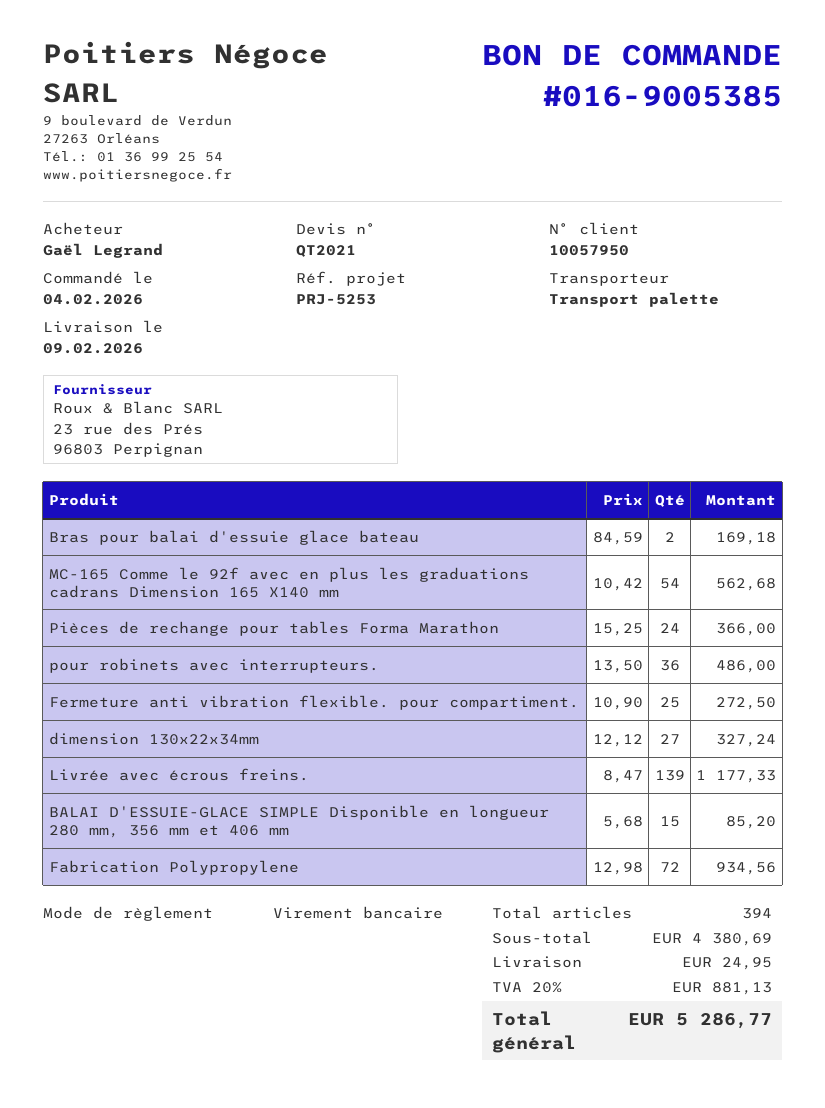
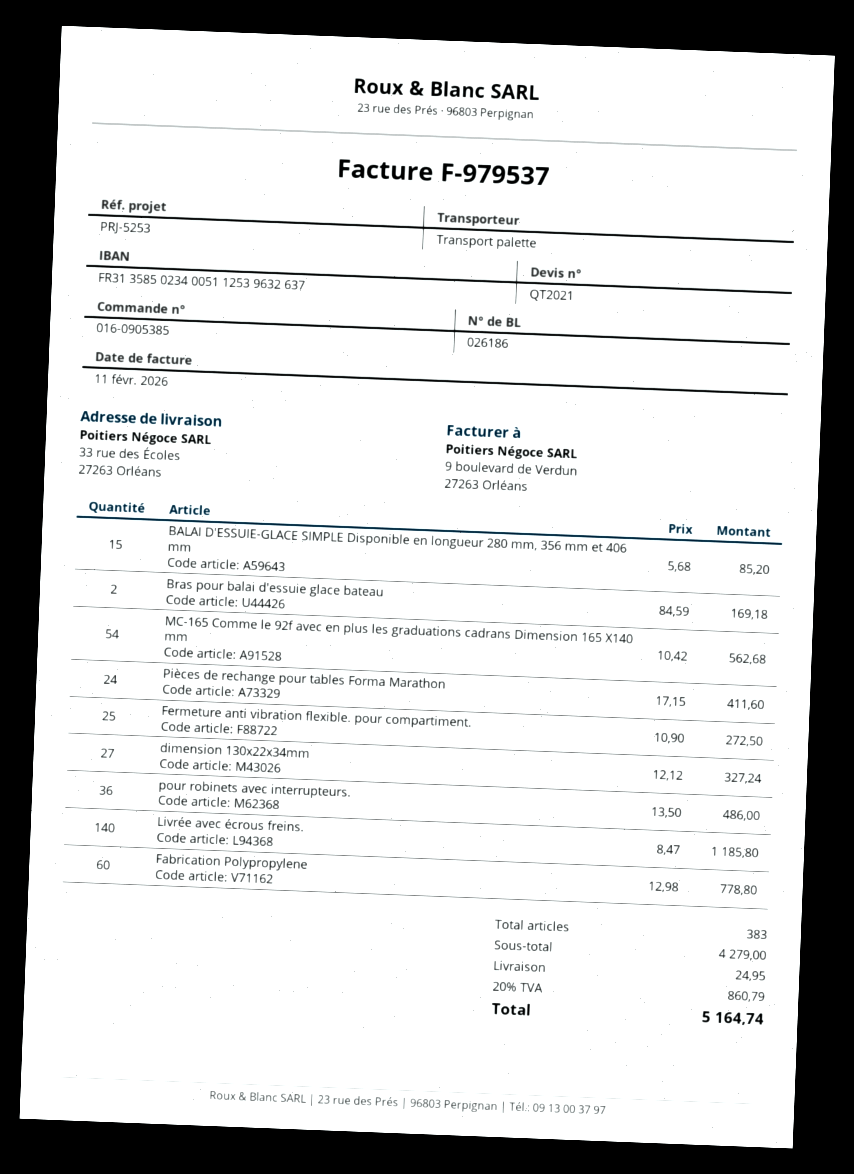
order number: 016-9005385 -> 016-0905385
Pièces de rechange pour tables Forma Marathon: 24 x 15.25 = 366.00 -> 24 x 17.15 = 411.60
Livrée avec écrous freins.: 139 x 8.47 = 1177.33 -> 140 x 8.47 = 1185.80
Fabrication Polypropylene: 72 x 12.98 = 934.56 -> 60 x 12.98 = 778.80
total quantity: 394 -> 383
subtotal: 4380.69 -> 4279.00
tax: 20% = 881.13 -> 20% = 860.79
total: 5286.77 -> 5164.74

